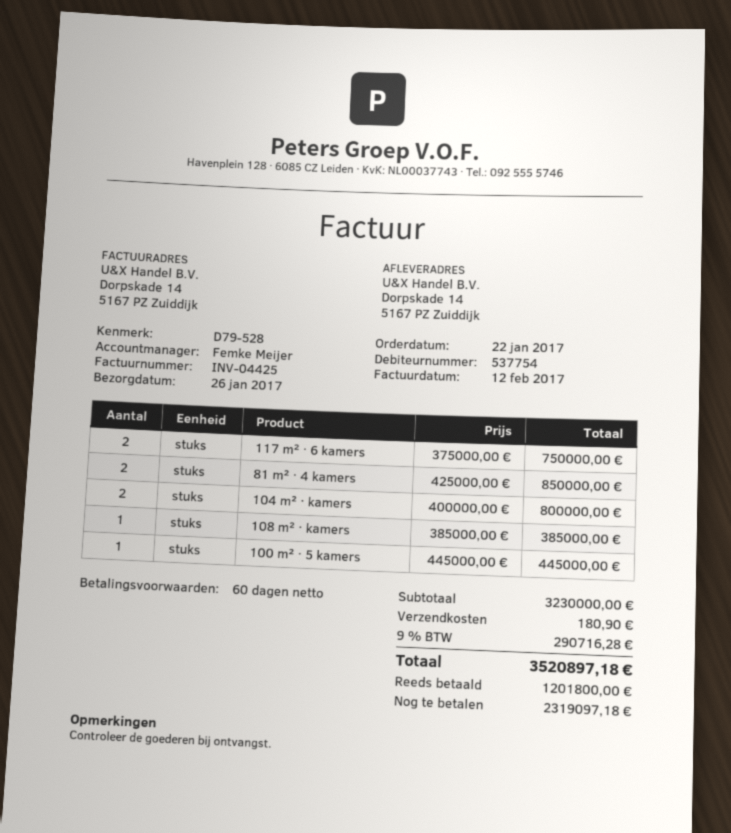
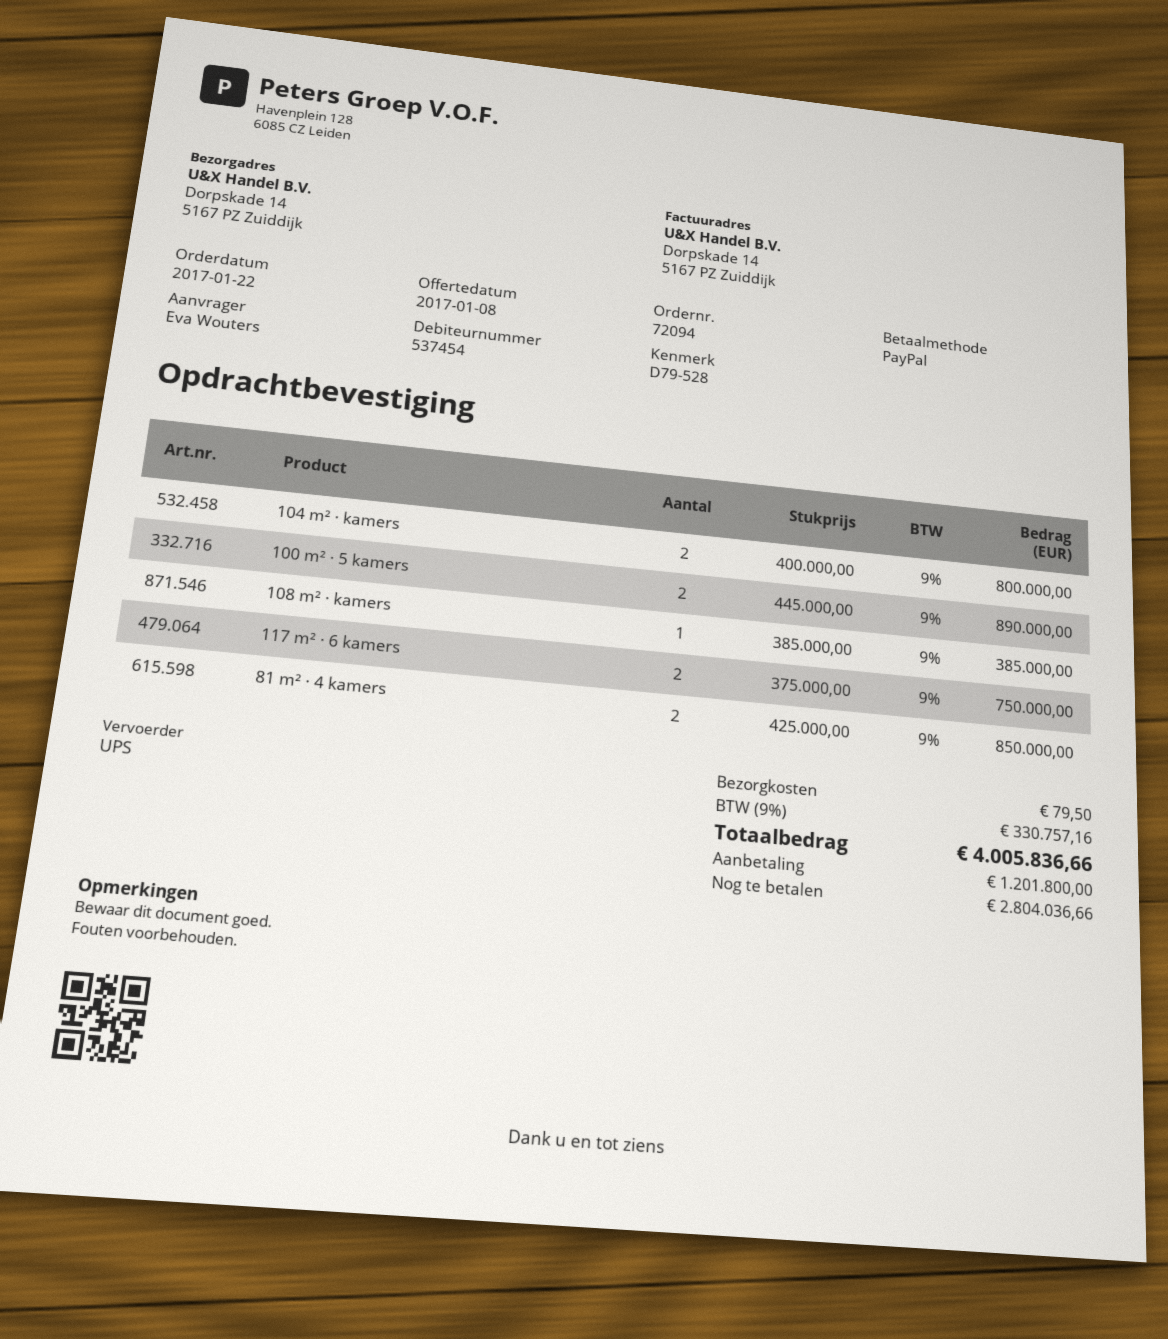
customer number: 537754 -> 537454
100 m² · 5 kamers: 1 x 445000.00 = 445000.00 -> 2 x 445000.00 = 890000.00
shipping: 180.90 -> 79.50
tax: 9% = 290716.28 -> 9% = 330757.16
total: 3520897.18 -> 4005836.66
balance: 2319097.18 -> 2804036.66

